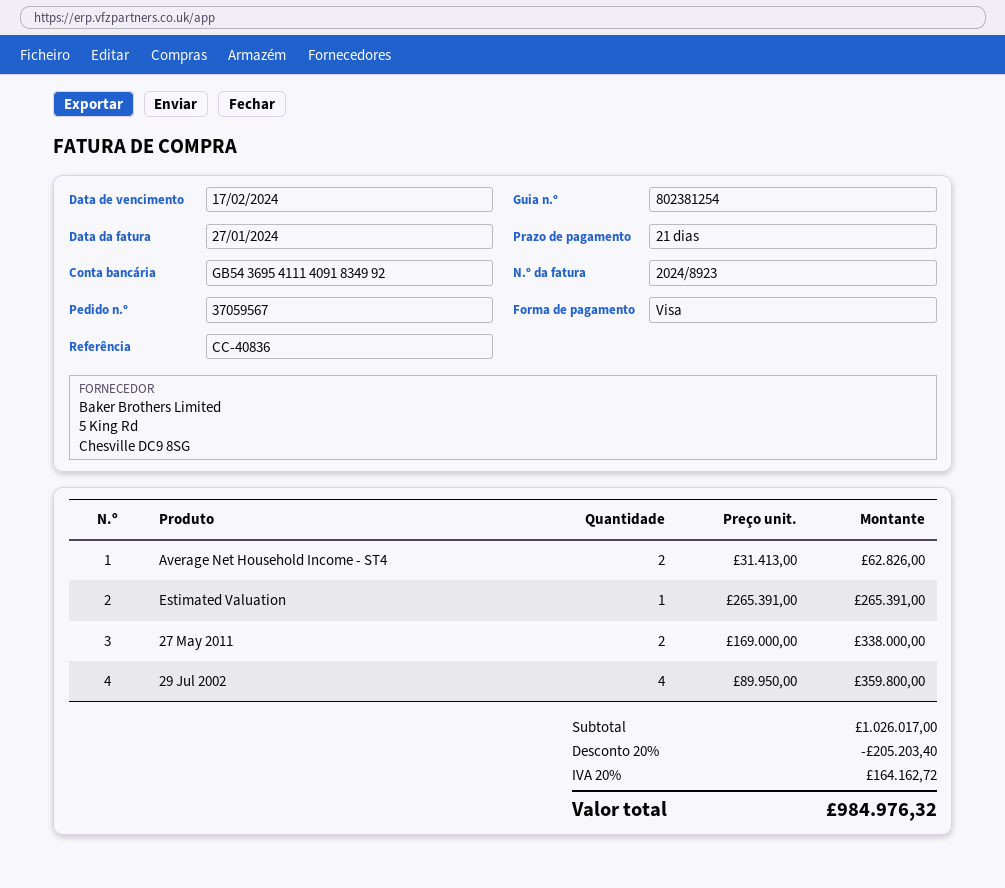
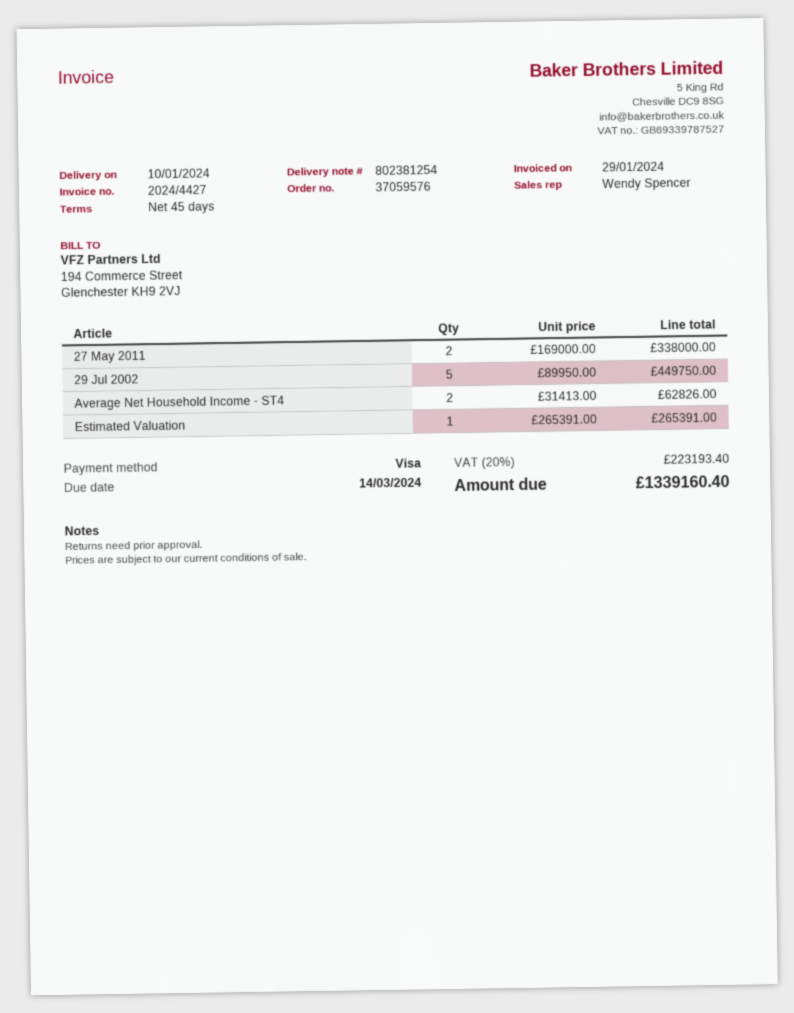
order number: 37059567 -> 37059576
invoice number: 2024/8923 -> 2024/4427
invoice date: 2024-01-27 -> 2024-01-29
payment terms: 21 days -> 45 days
due date: 2024-02-17 -> 2024-03-14
29 Jul 2002: 4 x 89950.00 = 359800.00 -> 5 x 89950.00 = 449750.00
discount: 20% = 205203.40 -> none
tax: 20% = 164162.72 -> 20% = 223193.40
total: 984976.32 -> 1339160.40

